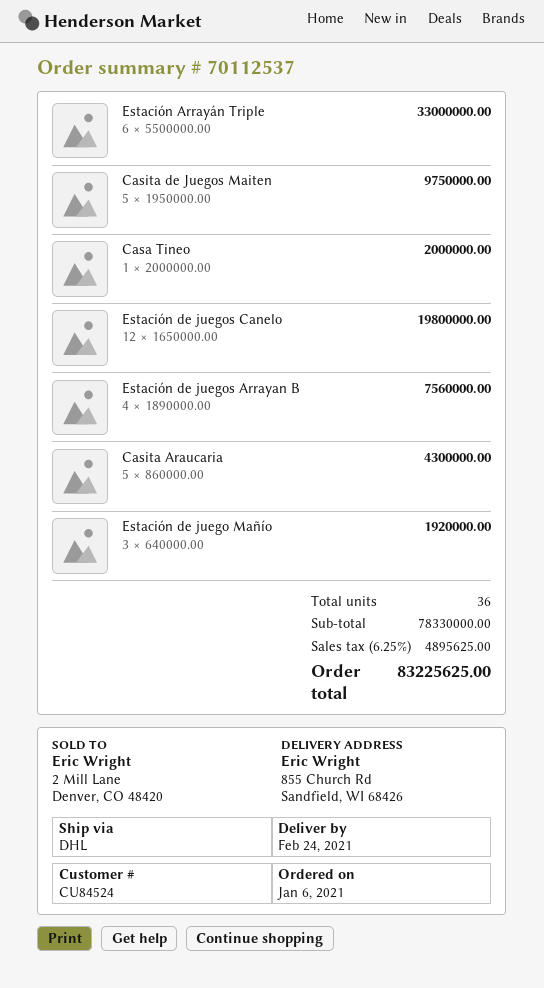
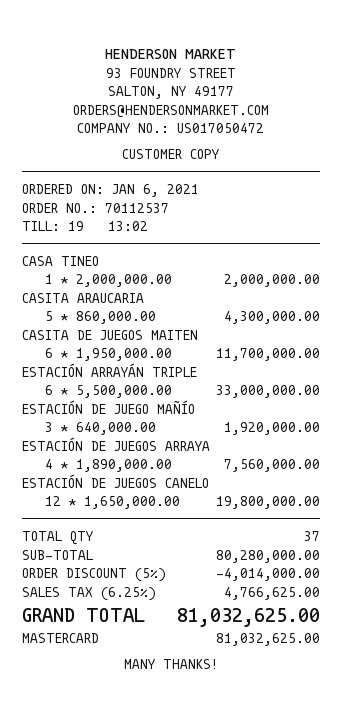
Casita de Juegos Maiten: 5 x 1950000.00 = 9750000.00 -> 6 x 1950000.00 = 11700000.00
total quantity: 36 -> 37
subtotal: 78330000.00 -> 80280000.00
discount: none -> 5% = 4014000.00
tax: 6.25% = 4895625.00 -> 6.25% = 4766625.00
total: 83225625.00 -> 81032625.00

